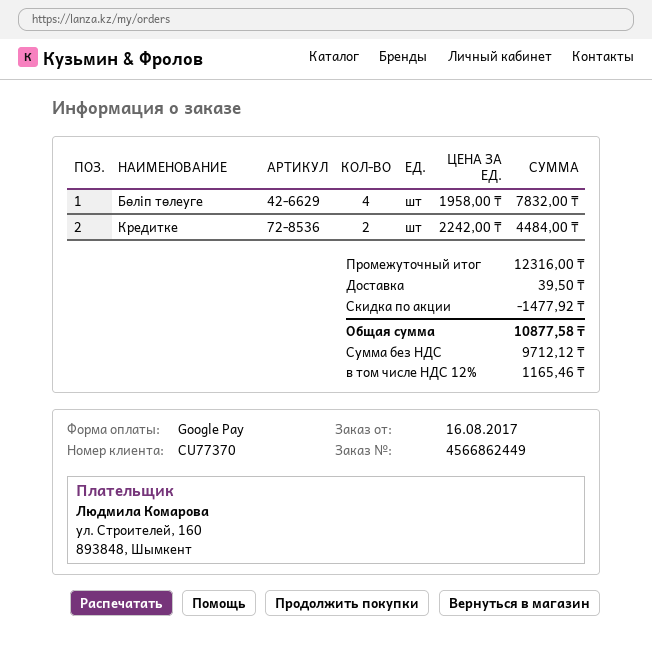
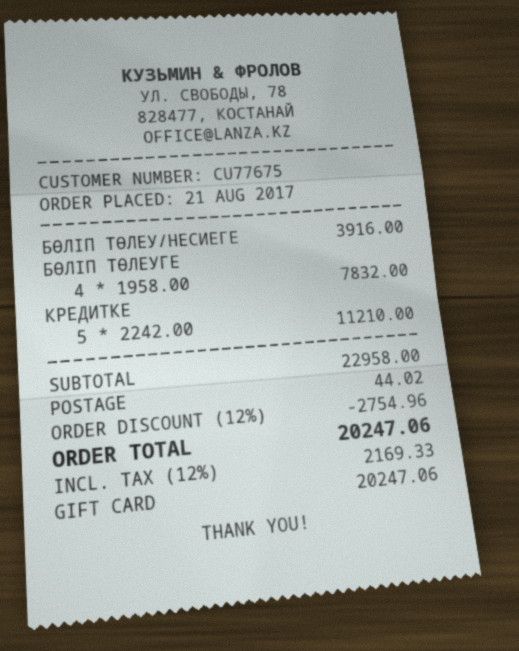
order date: 2017-08-16 -> 2017-08-21
customer number: CU77370 -> CU77675
payment method: Google Pay -> gift card
Кредитке: 2 x 2242.00 = 4484.00 -> 5 x 2242.00 = 11210.00
БӨЛІП ТӨЛЕУ/НЕСИЕГЕ: none -> 1 x 3916.00 = 3916.00
subtotal: 12316.00 -> 22958.00
discount: 1477.92 -> 2754.96
shipping: 39.50 -> 44.02
tax: 12% = 1165.46 -> 12% = 2169.33
total: 10877.58 -> 20247.06

